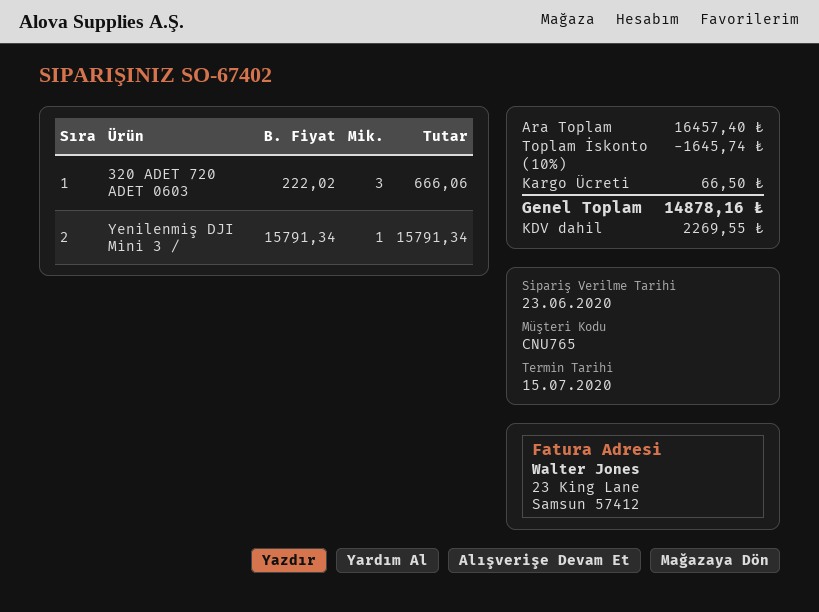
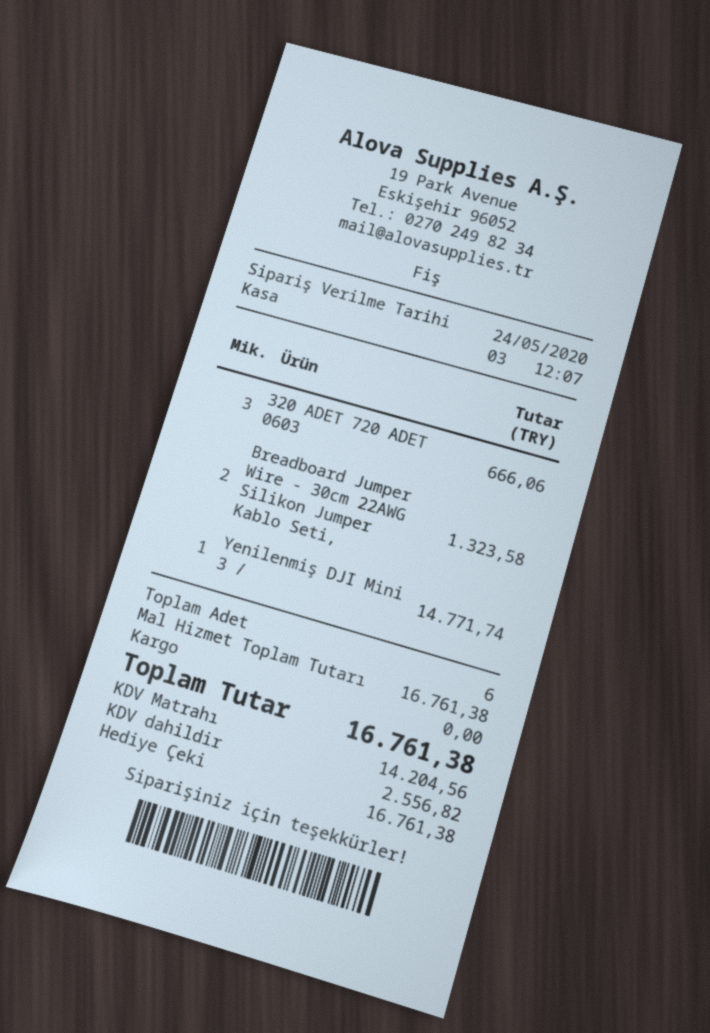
order date: 2020-06-23 -> 2020-05-24
Yenilenmiş DJI Mini 3 /: 1 for 15791.34 -> 1 for 14771.74
Breadboard Jumper Wire - 30cm 22AWG Silikon Jumper Kablo Seti,: none -> 2 for 1323.58
subtotal: 16457.40 -> 16761.38
discount: 10% = 1645.74 -> none
shipping: 66.50 -> 0.00
tax: 2269.55 -> 2556.82
total: 14878.16 -> 16761.38

